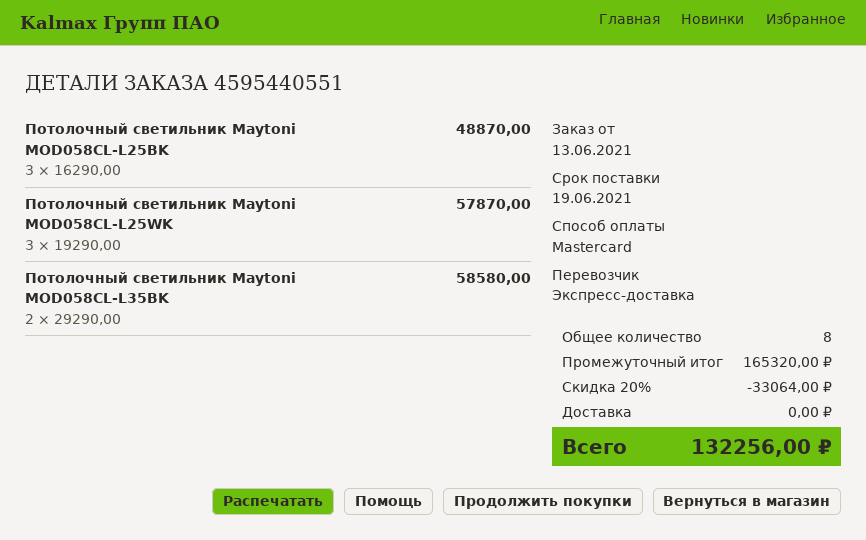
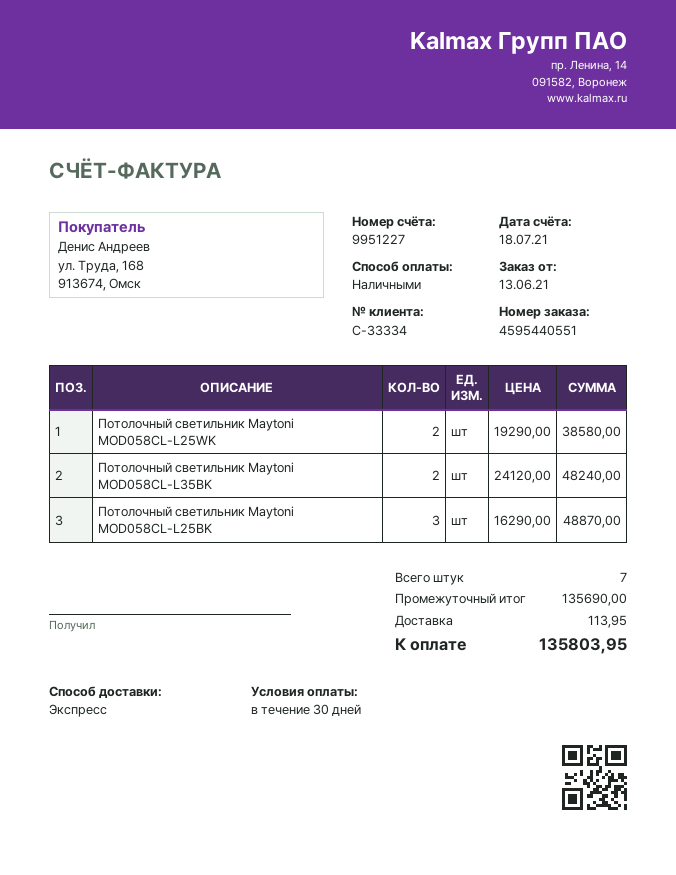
payment method: Mastercard -> cash
Потолочный светильник Maytoni MOD058CL-L25WK: 3 x 19290.00 = 57870.00 -> 2 x 19290.00 = 38580.00
Потолочный светильник Maytoni MOD058CL-L35BK: 2 x 29290.00 = 58580.00 -> 2 x 24120.00 = 48240.00
total quantity: 8 -> 7
subtotal: 165320.00 -> 135690.00
discount: 20% = 33064.00 -> none
shipping: 0.00 -> 113.95
total: 132256.00 -> 135803.95

